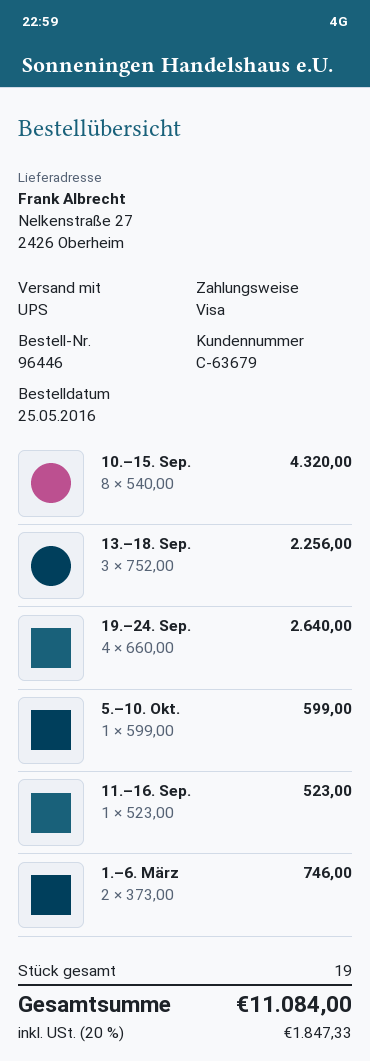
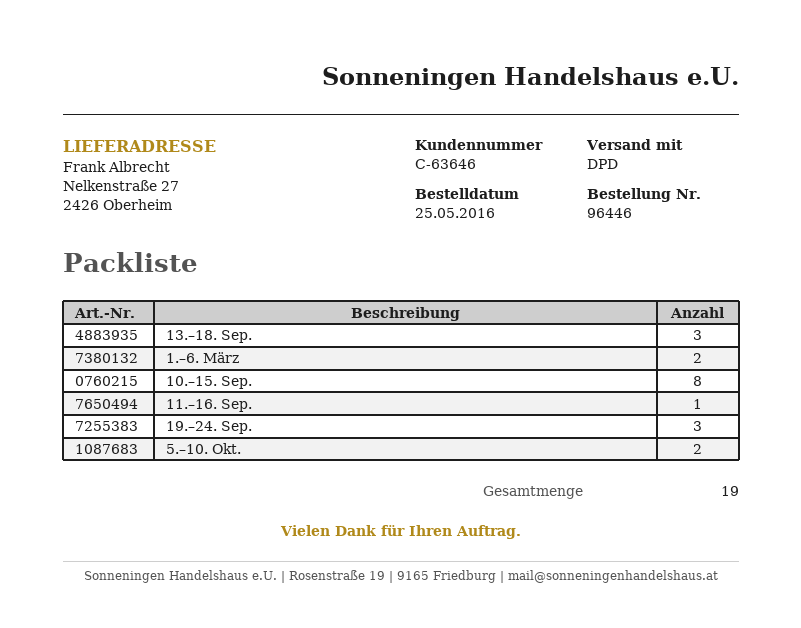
customer number: C-63679 -> C-63646
shipping method: UPS -> DPD
19.–24. Sep.: 4 -> 3
5.–10. Okt.: 1 -> 2

